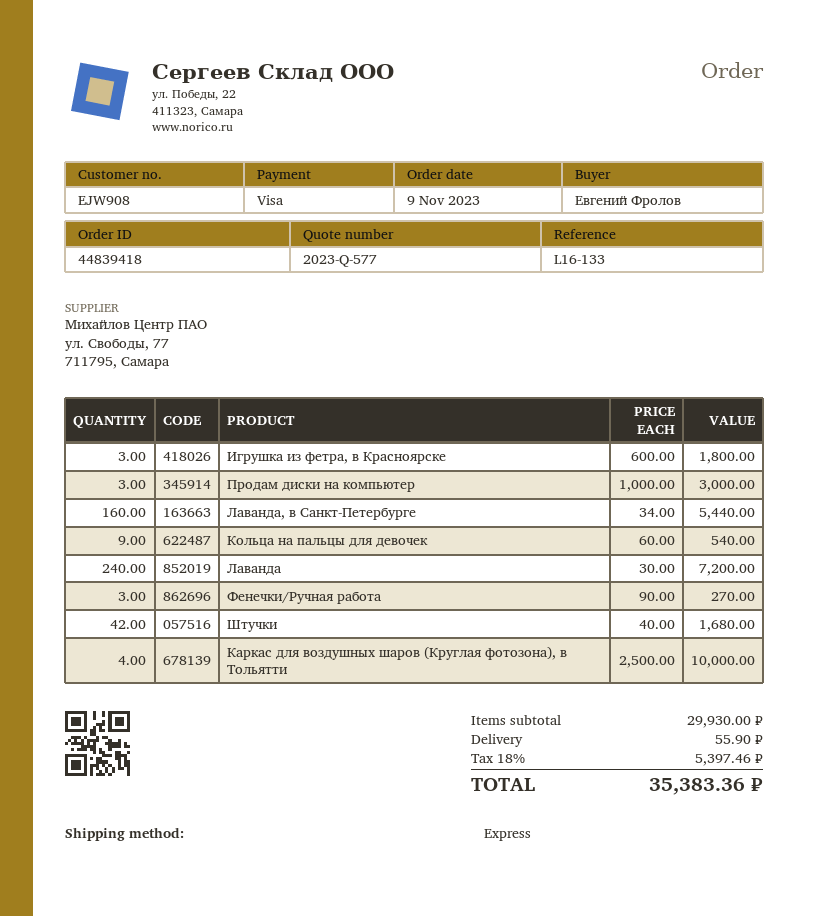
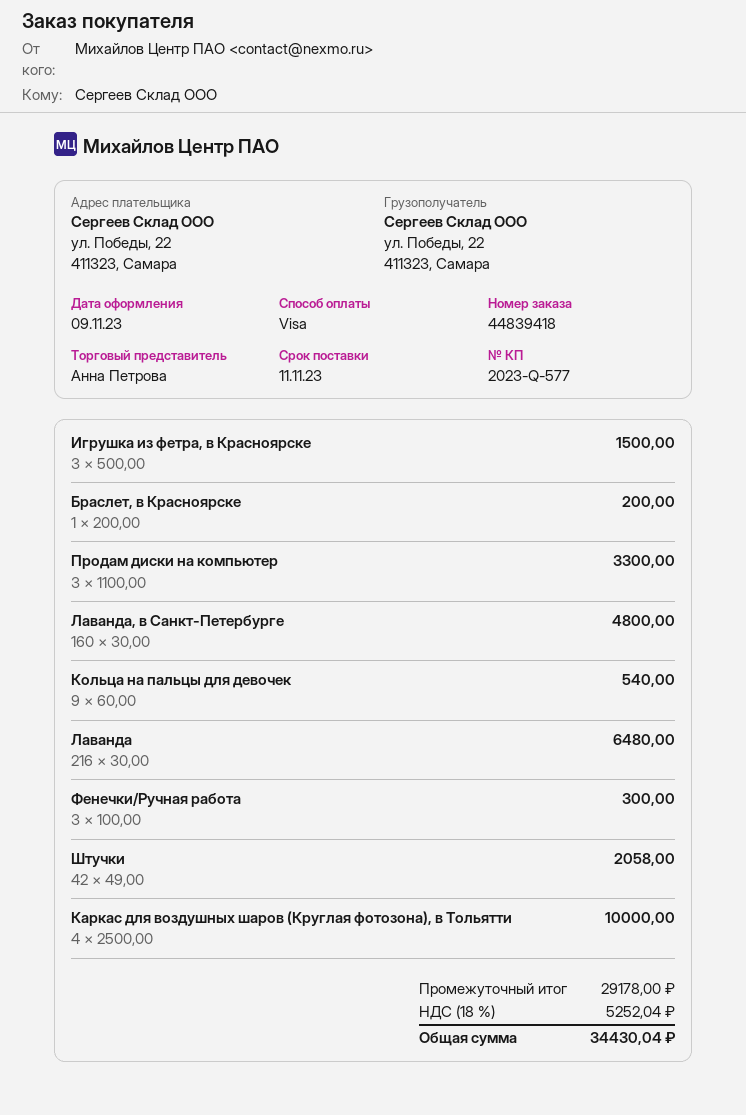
Игрушка из фетра, в Красноярске: 3 x 600.00 = 1800.00 -> 3 x 500.00 = 1500.00
Продам диски на компьютер: 3 x 1000.00 = 3000.00 -> 3 x 1100.00 = 3300.00
Лаванда, в Санкт-Петербурге: 160 x 34.00 = 5440.00 -> 160 x 30.00 = 4800.00
Лаванда: 240 x 30.00 = 7200.00 -> 216 x 30.00 = 6480.00
Фенечки/Ручная работа: 3 x 90.00 = 270.00 -> 3 x 100.00 = 300.00
Штучки: 42 x 40.00 = 1680.00 -> 42 x 49.00 = 2058.00
Браслет, в Красноярске: none -> 1 x 200.00 = 200.00
subtotal: 29930.00 -> 29178.00
shipping: 55.90 -> none
tax: 18% = 5397.46 -> 18% = 5252.04
total: 35383.36 -> 34430.04

